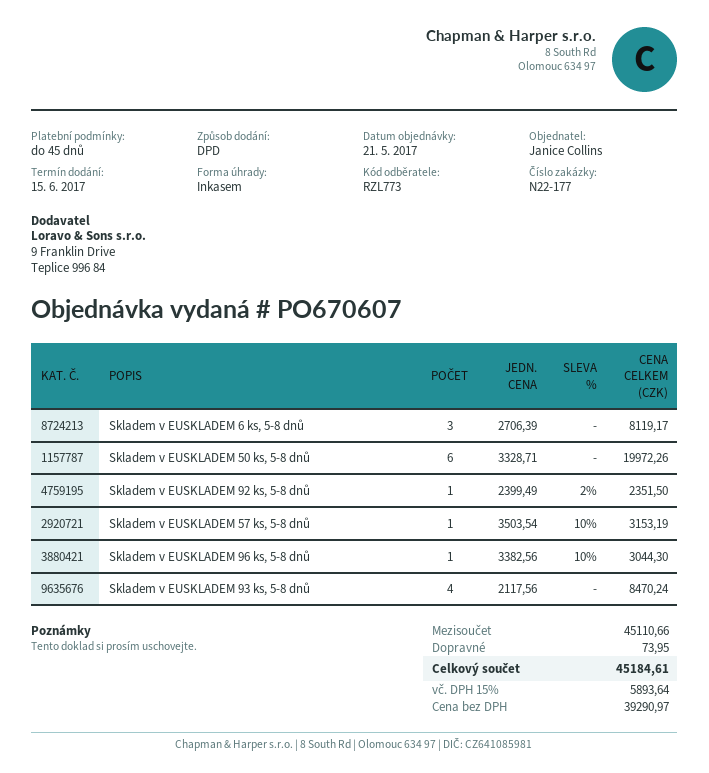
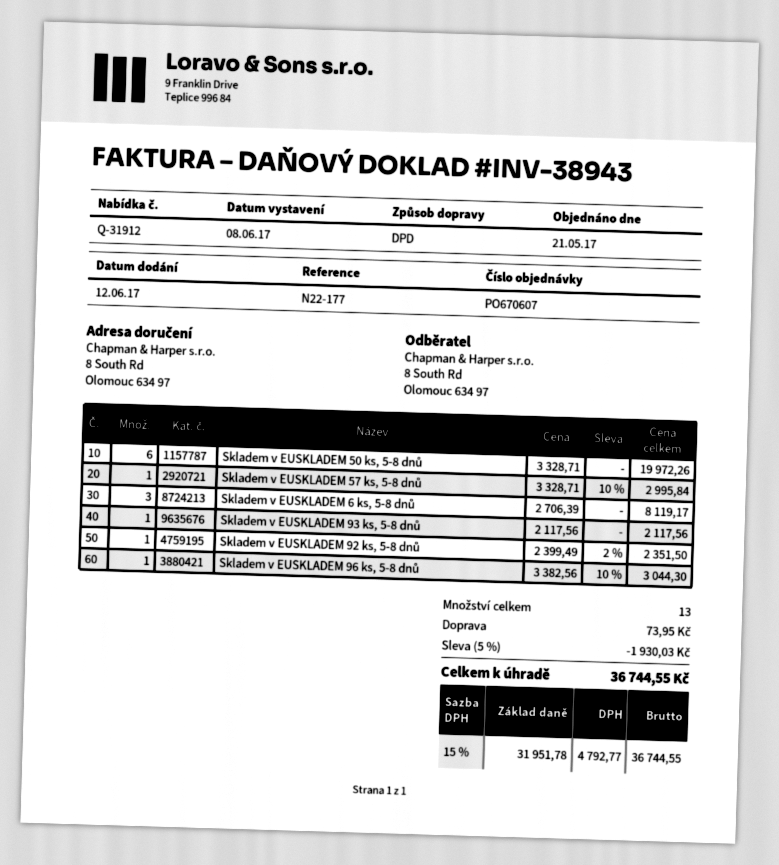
delivery date: 2017-06-15 -> 2017-06-12
Skladem v EUSKLADEM 57 ks, 5-8 dnů: 1 x 3503.54 - 10% = 3153.19 -> 1 x 3328.71 - 10% = 2995.84
Skladem v EUSKLADEM 93 ks, 5-8 dnů: 4 x 2117.56 = 8470.24 -> 1 x 2117.56 = 2117.56
discount: none -> 5% = 1930.03
net: 39290.97 -> 31951.78
tax: 15% = 5893.64 -> 15% = 4792.77
total: 45184.61 -> 36744.55

